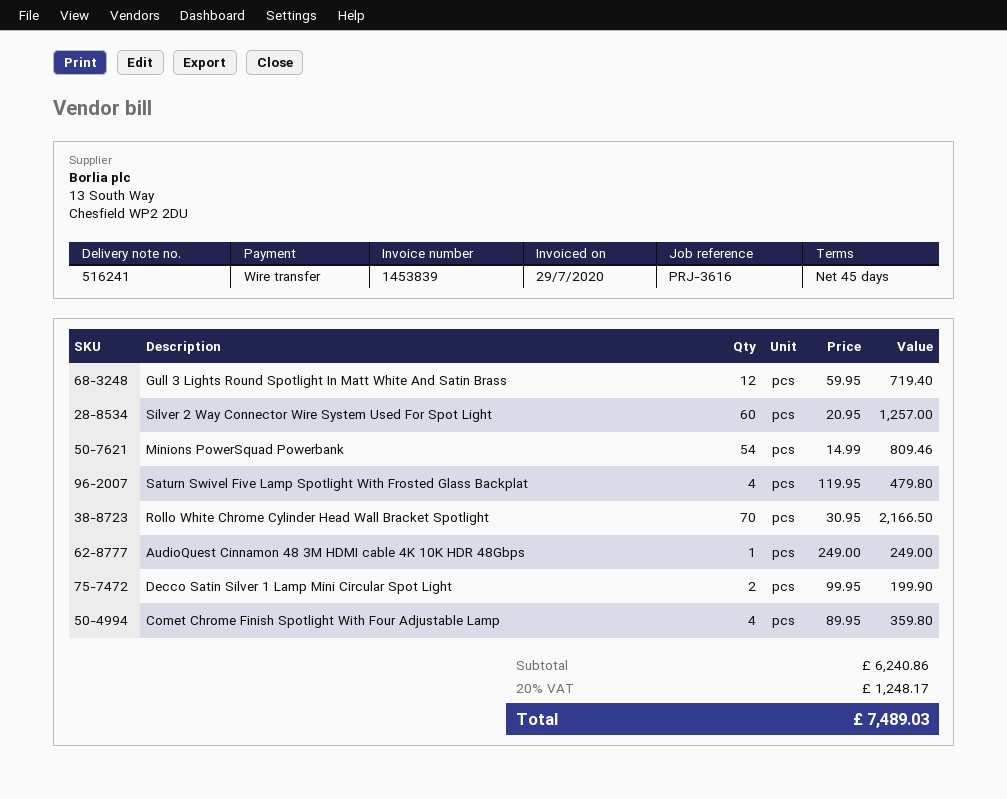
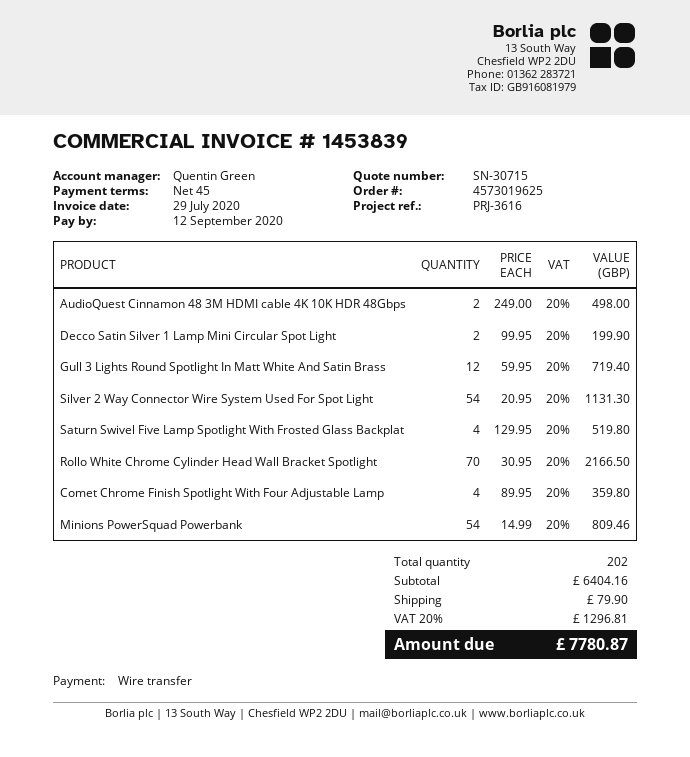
Silver 2 Way Connector Wire System Used For Spot Light: 60 x 20.95 = 1257.00 -> 54 x 20.95 = 1131.30
Saturn Swivel Five Lamp Spotlight With Frosted Glass Backplat: 4 x 119.95 = 479.80 -> 4 x 129.95 = 519.80
AudioQuest Cinnamon 48 3M HDMI cable 4K 10K HDR 48Gbps: 1 x 249.00 = 249.00 -> 2 x 249.00 = 498.00
subtotal: 6240.86 -> 6404.16
shipping: none -> 79.90
tax: 20% = 1248.17 -> 20% = 1296.81
total: 7489.03 -> 7780.87

